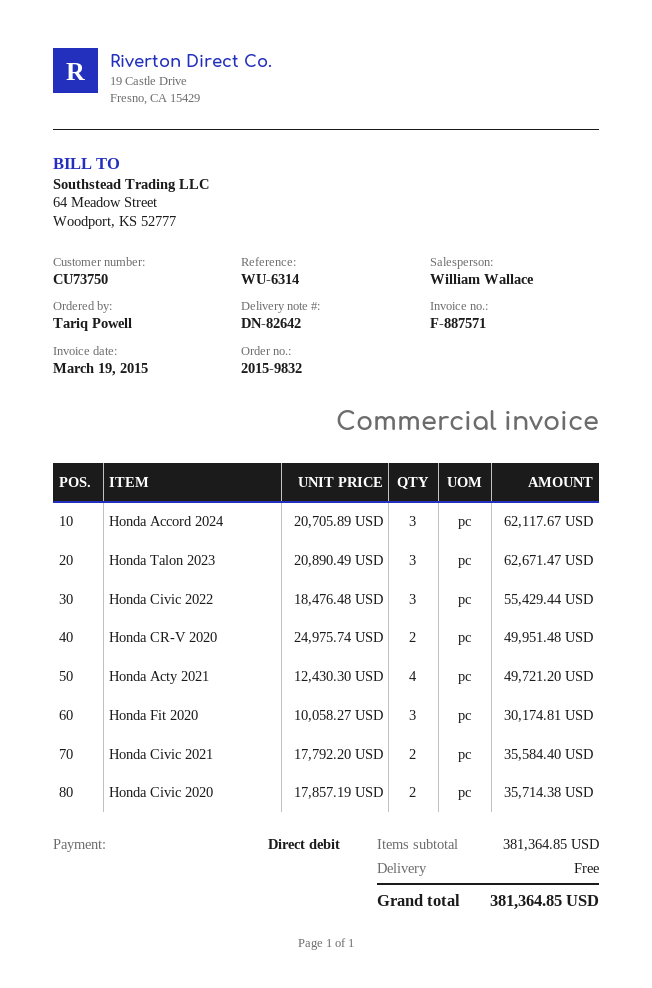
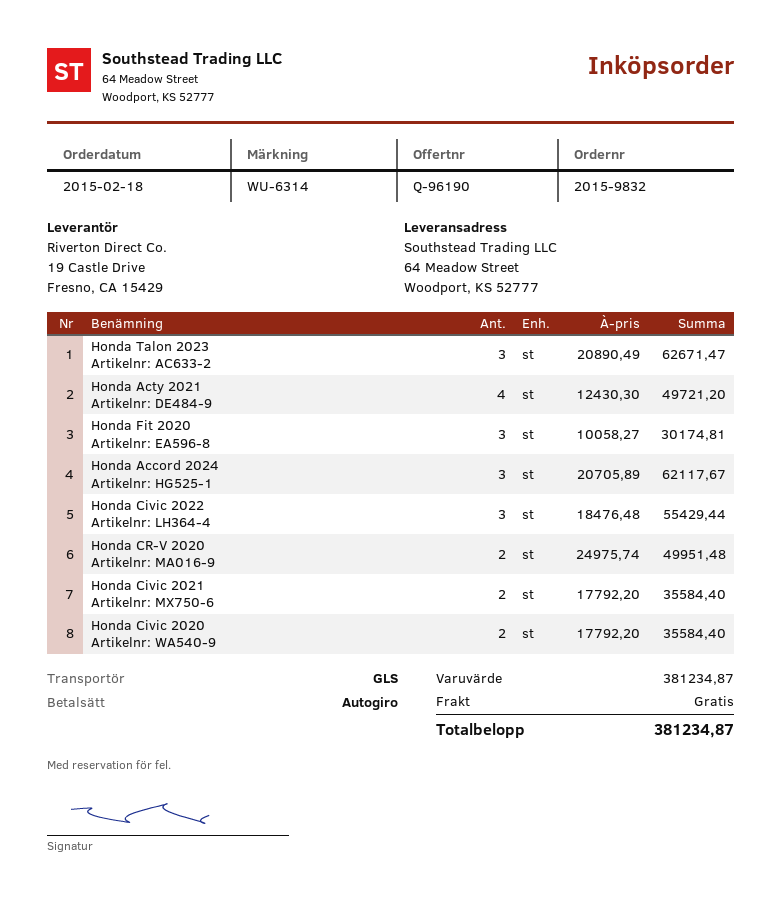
Honda Civic 2020: 2 x 17857.19 = 35714.38 -> 2 x 17792.20 = 35584.40
subtotal: 381364.85 -> 381234.87
total: 381364.85 -> 381234.87

